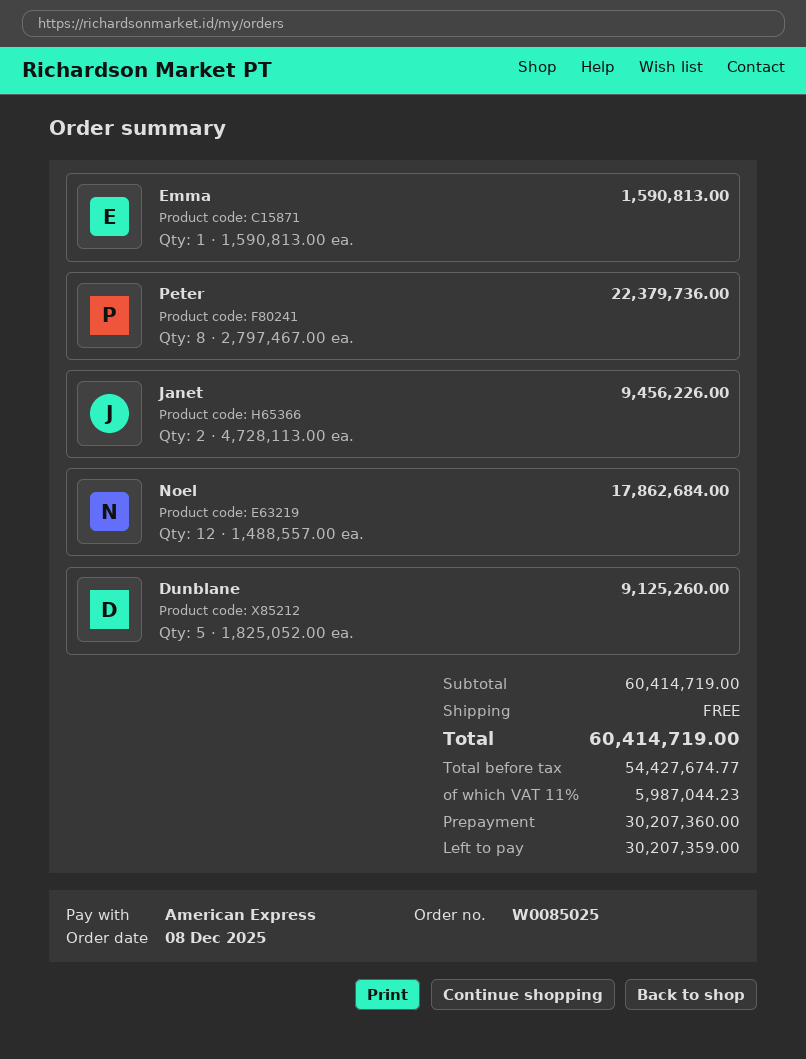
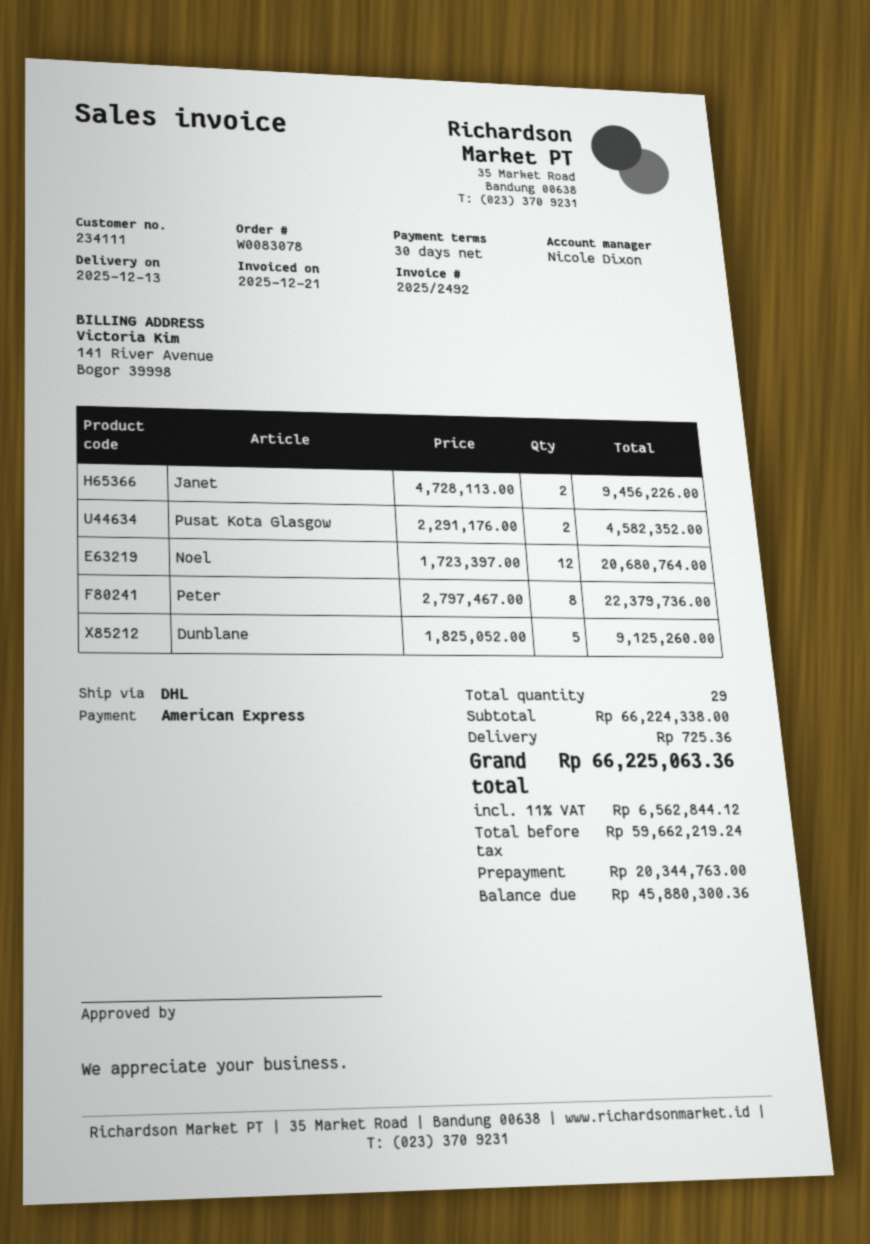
order number: W0085025 -> W0083078
Emma: 1 x 1590813.00 = 1590813.00 -> none
Noel: 12 x 1488557.00 = 17862684.00 -> 12 x 1723397.00 = 20680764.00
Pusat Kota Glasgow: none -> 2 x 2291176.00 = 4582352.00
subtotal: 60414719.00 -> 66224338.00
shipping: 0.00 -> 725.36
net: 54427674.77 -> 59662219.24
tax: 11% = 5987044.23 -> 11% = 6562844.12
total: 60414719.00 -> 66225063.36
deposit: 30207360.00 -> 20344763.00
balance: 30207359.00 -> 45880300.36

